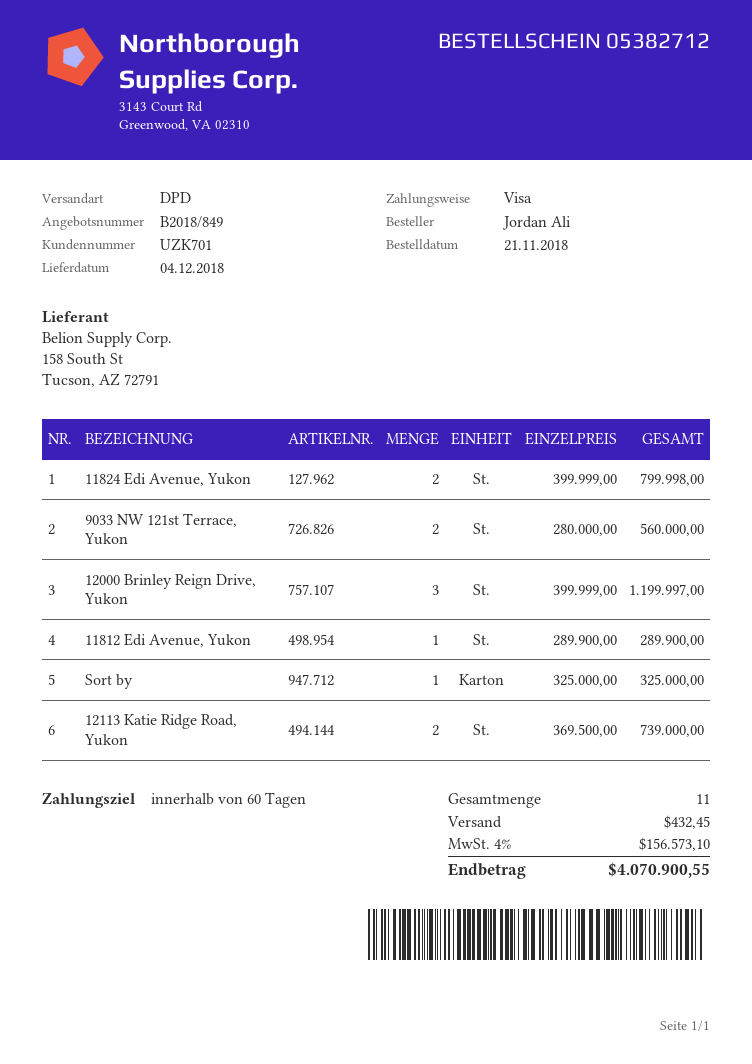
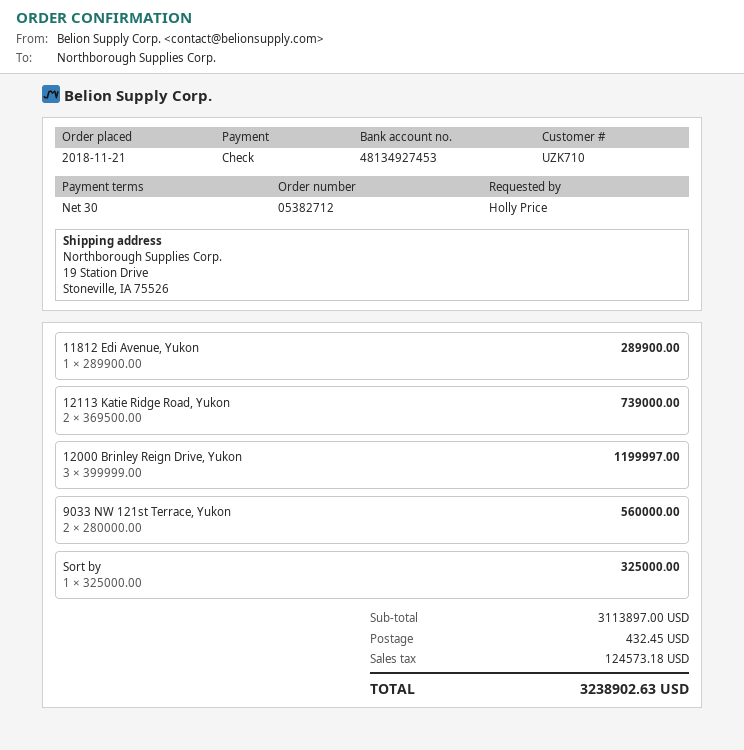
payment terms: 60 days -> 30 days
customer number: UZK701 -> UZK710
ordered by: Jordan Ali -> Holly Price
payment method: Visa -> cheque
11824 Edi Avenue, Yukon: 2 x 399999.00 = 799998.00 -> none
tax: 156573.10 -> 124573.18
total: 4070900.55 -> 3238902.63

